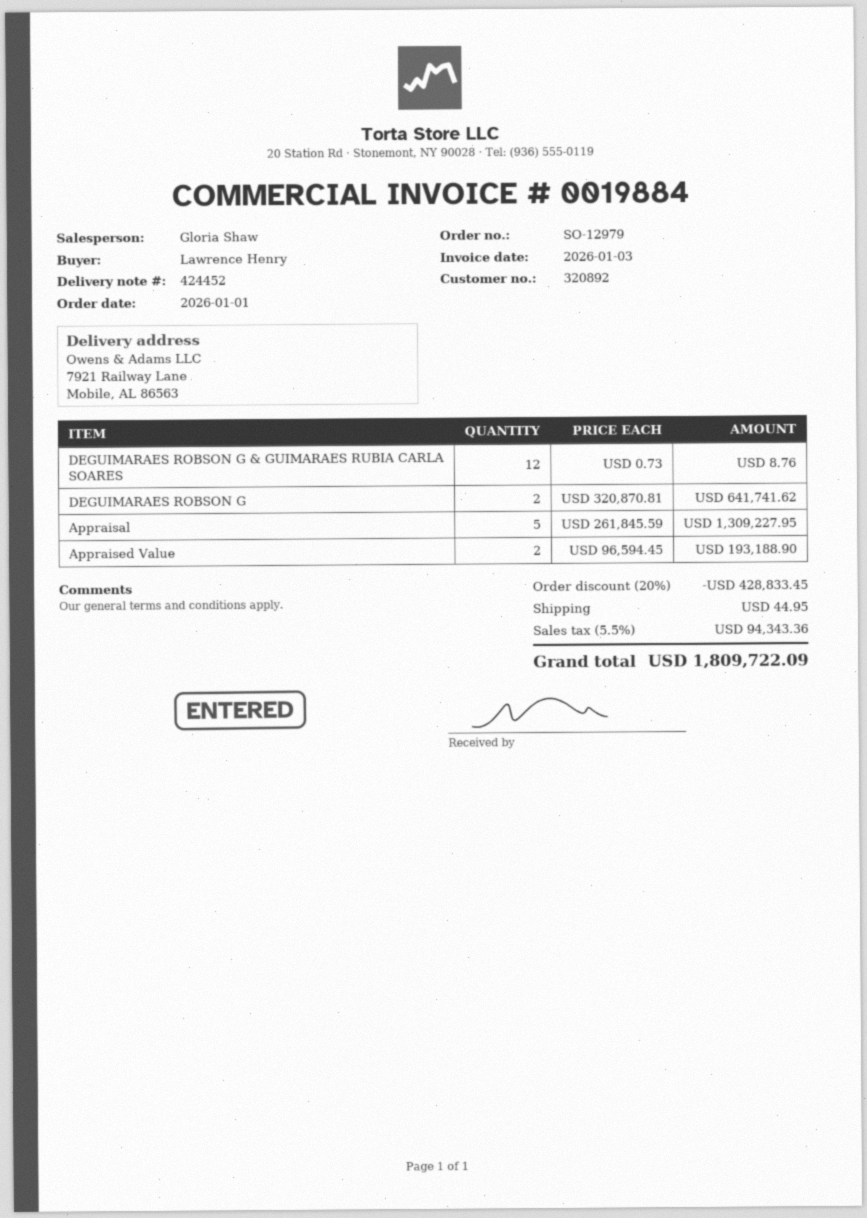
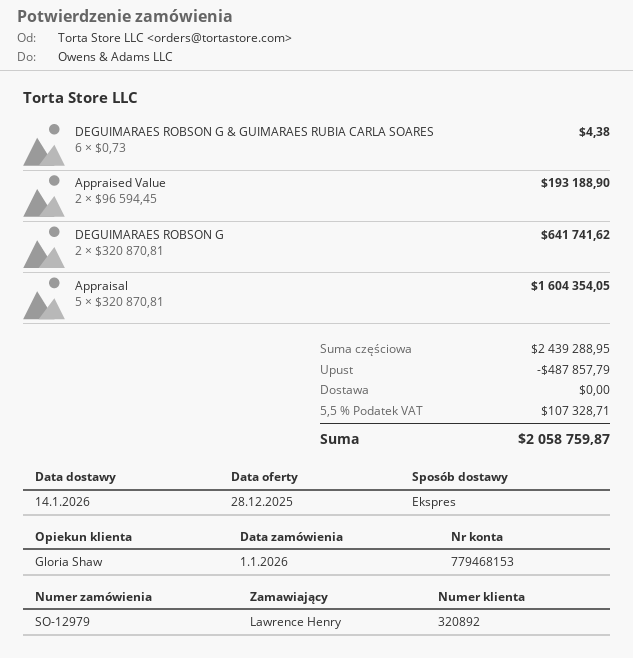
DEGUIMARAES ROBSON G & GUIMARAES RUBIA CARLA SOARES: 12 x 0.73 = 8.76 -> 6 x 0.73 = 4.38
Appraisal: 5 x 261845.59 = 1309227.95 -> 5 x 320870.81 = 1604354.05
discount: 428833.45 -> 487857.79
shipping: 44.95 -> 0.00
tax: 5.5% = 94343.36 -> 5.5% = 107328.71
total: 1809722.09 -> 2058759.87

